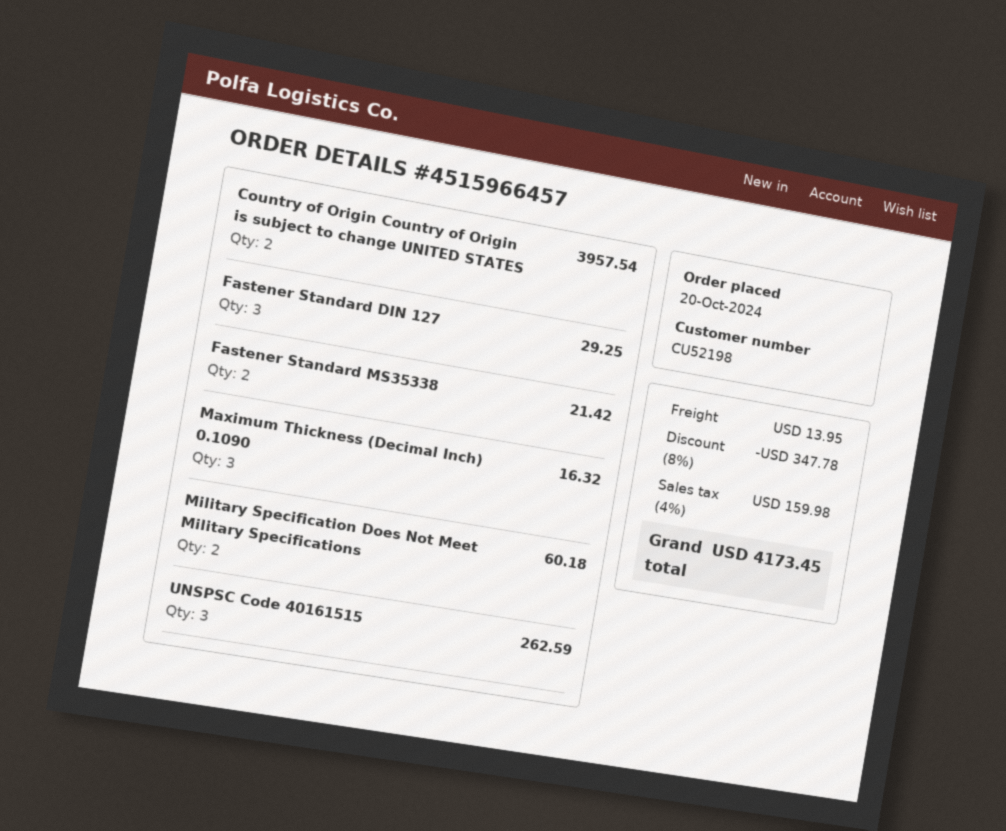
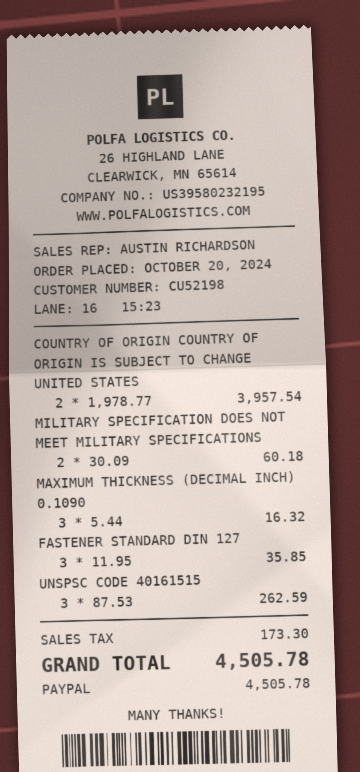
Fastener Standard DIN 127: 3 for 29.25 -> 3 for 35.85
Fastener Standard MS35338: 2 for 21.42 -> none
discount: 8% = 347.78 -> none
shipping: 13.95 -> none
tax: 159.98 -> 173.30
total: 4173.45 -> 4505.78

